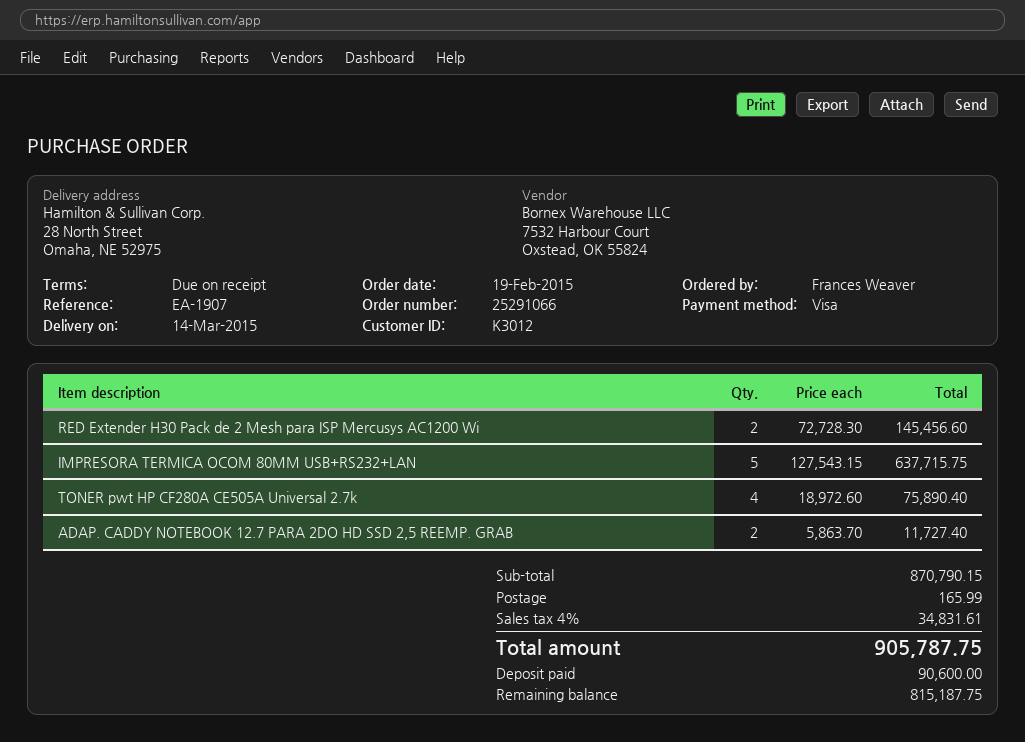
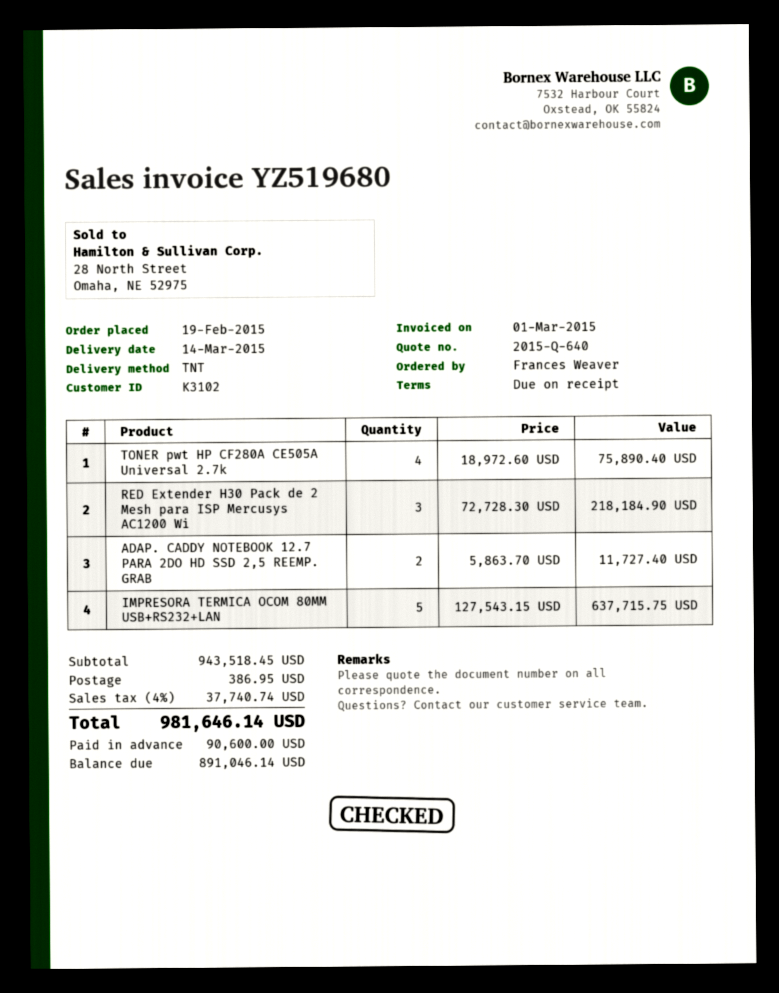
customer number: K3012 -> K3102
RED Extender H30 Pack de 2 Mesh para ISP Mercusys AC1200 Wi: 2 x 72728.30 = 145456.60 -> 3 x 72728.30 = 218184.90
subtotal: 870790.15 -> 943518.45
shipping: 165.99 -> 386.95
tax: 4% = 34831.61 -> 4% = 37740.74
total: 905787.75 -> 981646.14
balance: 815187.75 -> 891046.14

